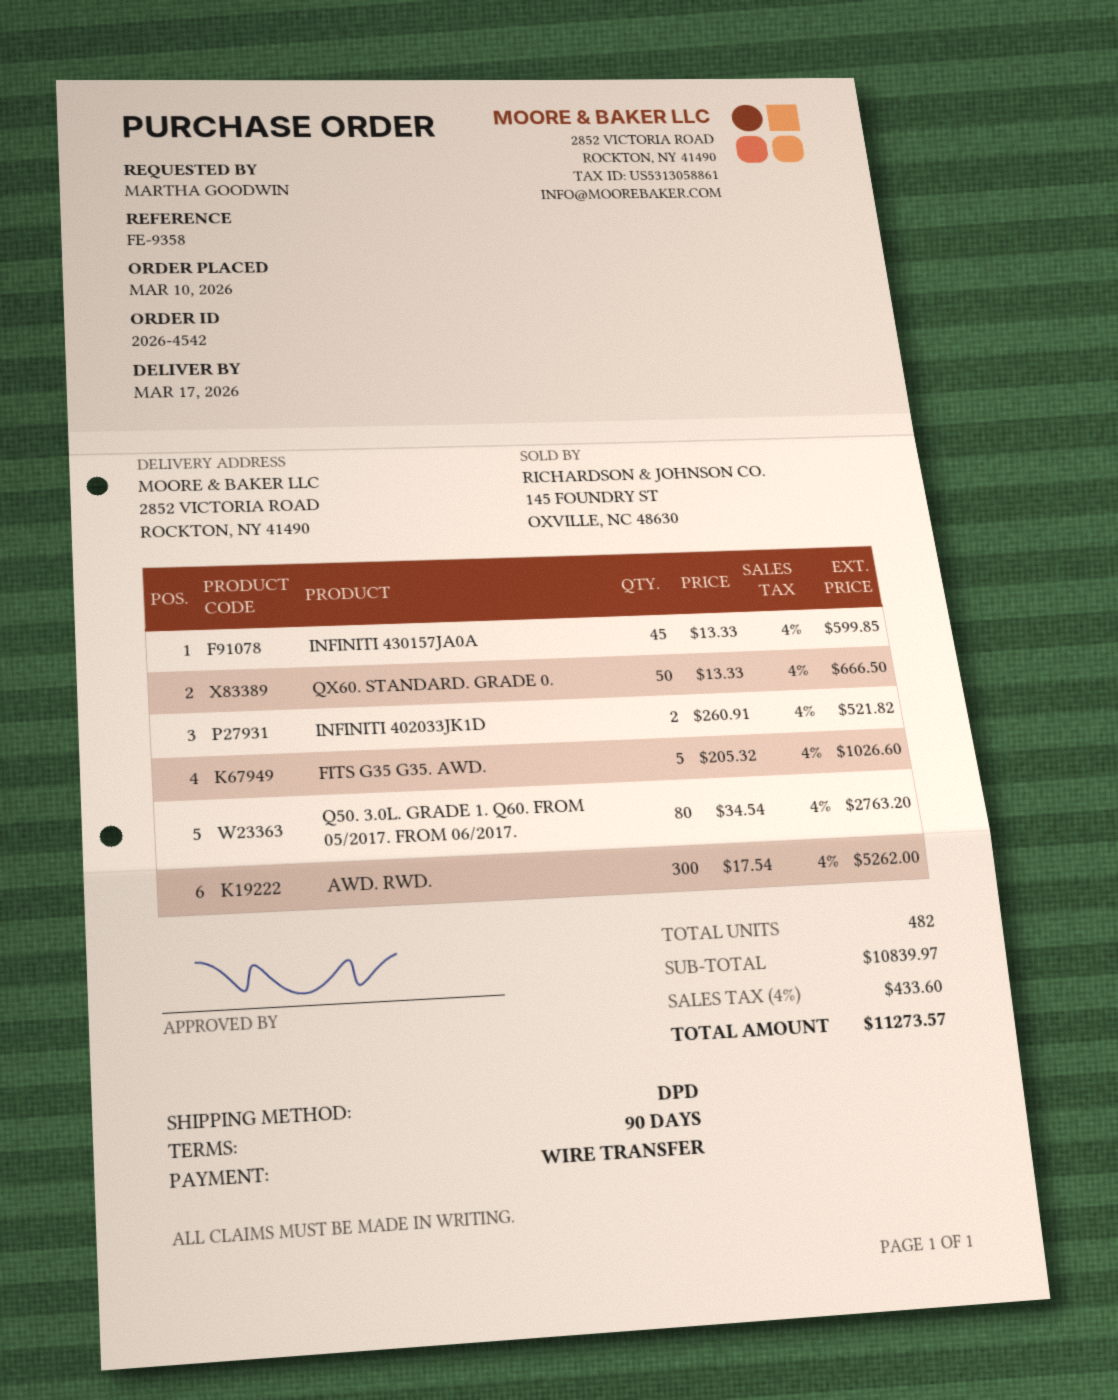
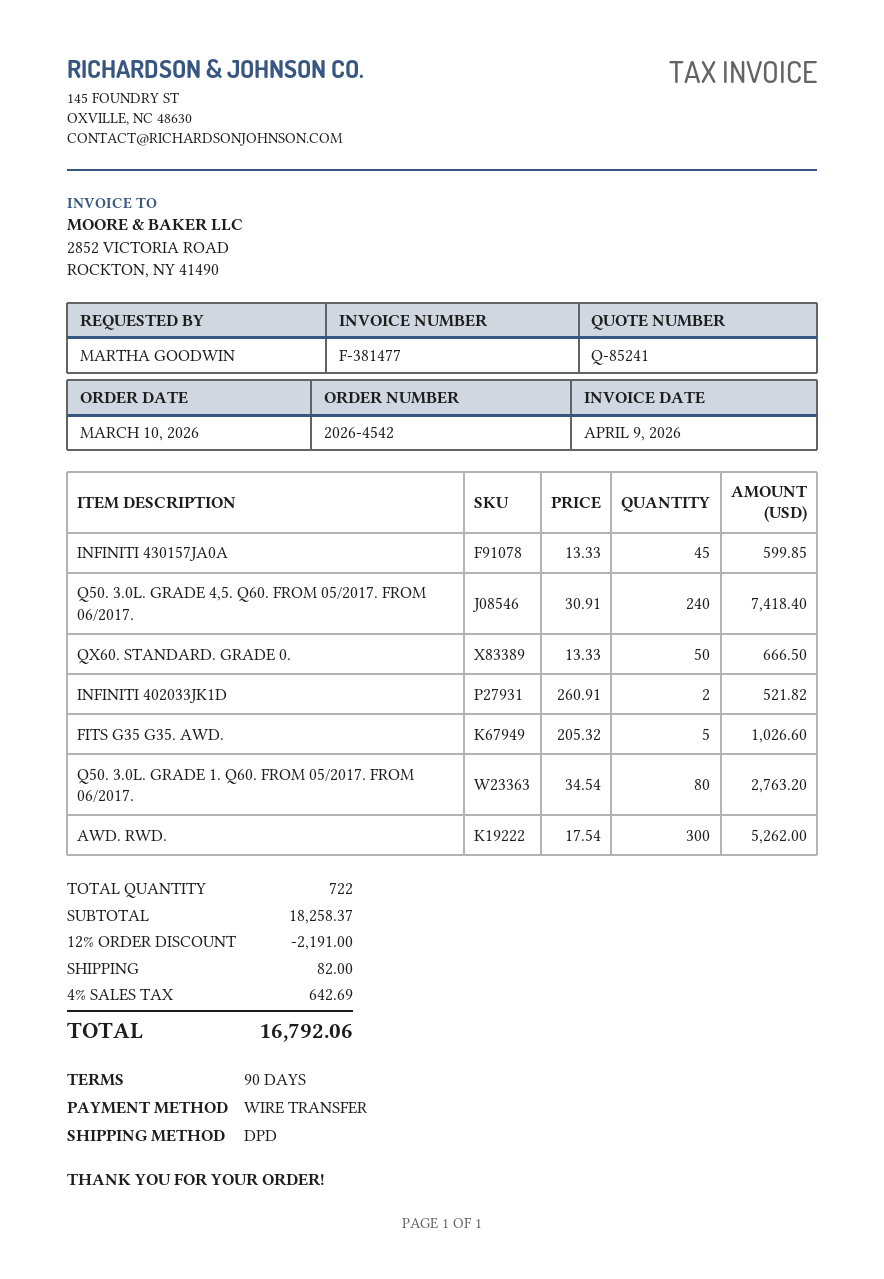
Q50. 3.0L. GRADE 4,5. Q60. FROM 05/2017. FROM 06/2017.: none -> 240 x 30.91 = 7418.40
total quantity: 482 -> 722
subtotal: 10839.97 -> 18258.37
discount: none -> 12% = 2191.00
shipping: none -> 82.00
tax: 4% = 433.60 -> 4% = 642.69
total: 11273.57 -> 16792.06

